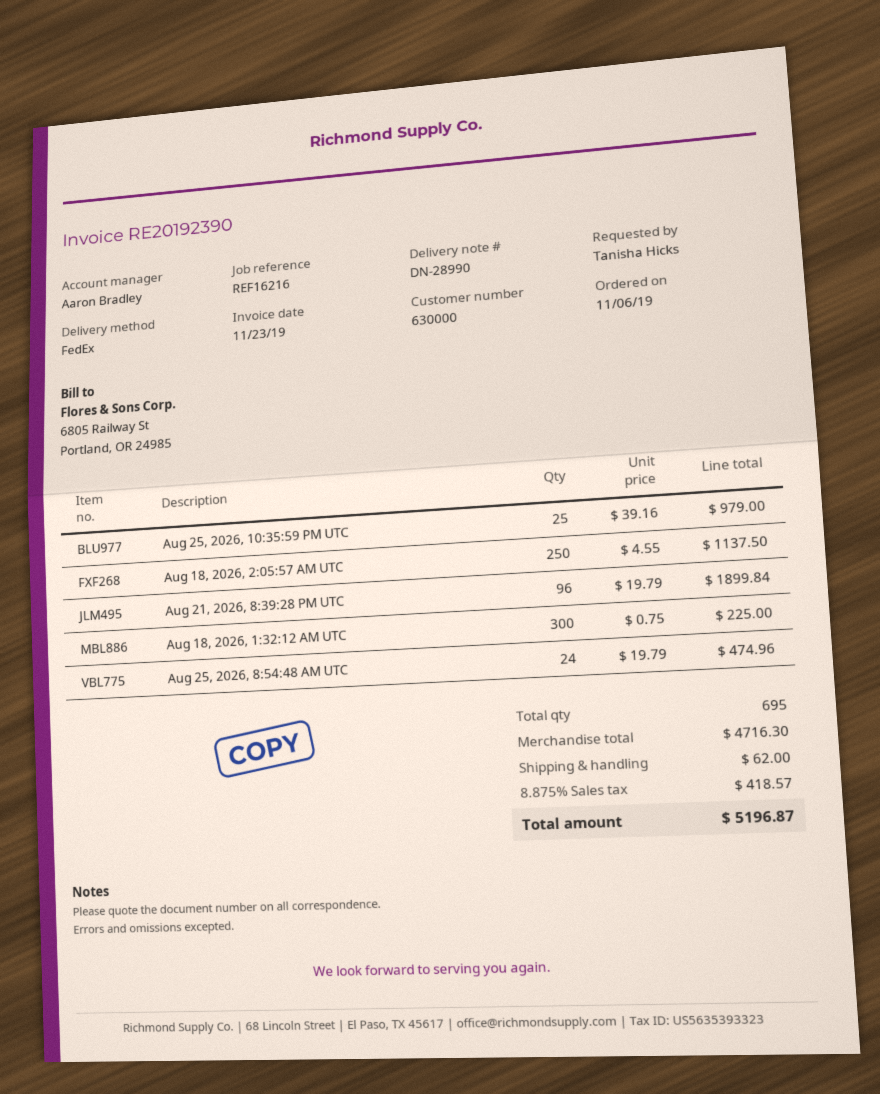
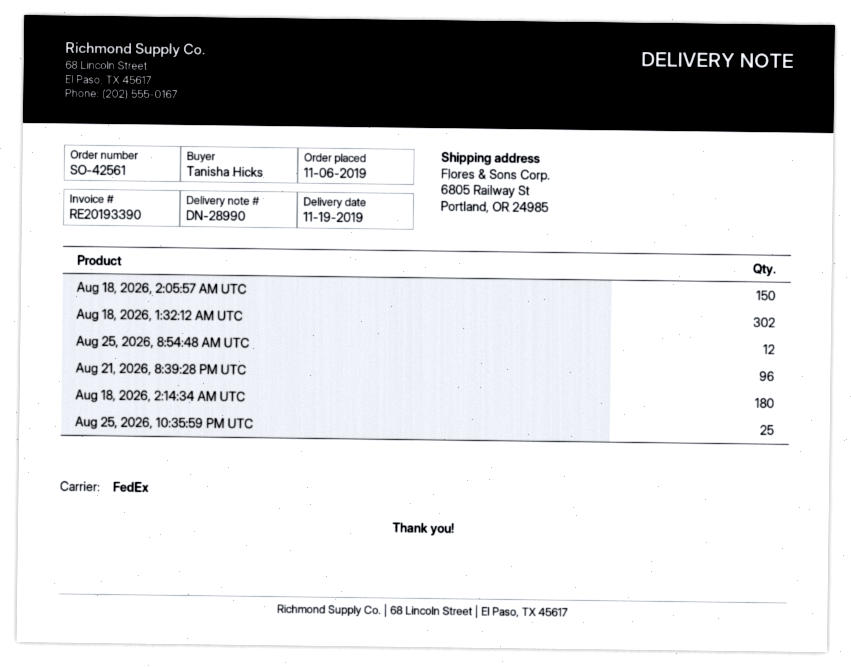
invoice number: RE20192390 -> RE20193390
Aug 18, 2026, 2:05:57 AM UTC: 250 -> 150
Aug 18, 2026, 1:32:12 AM UTC: 300 -> 302
Aug 25, 2026, 8:54:48 AM UTC: 24 -> 12
Aug 18, 2026, 2:14:34 AM UTC: none -> 180

